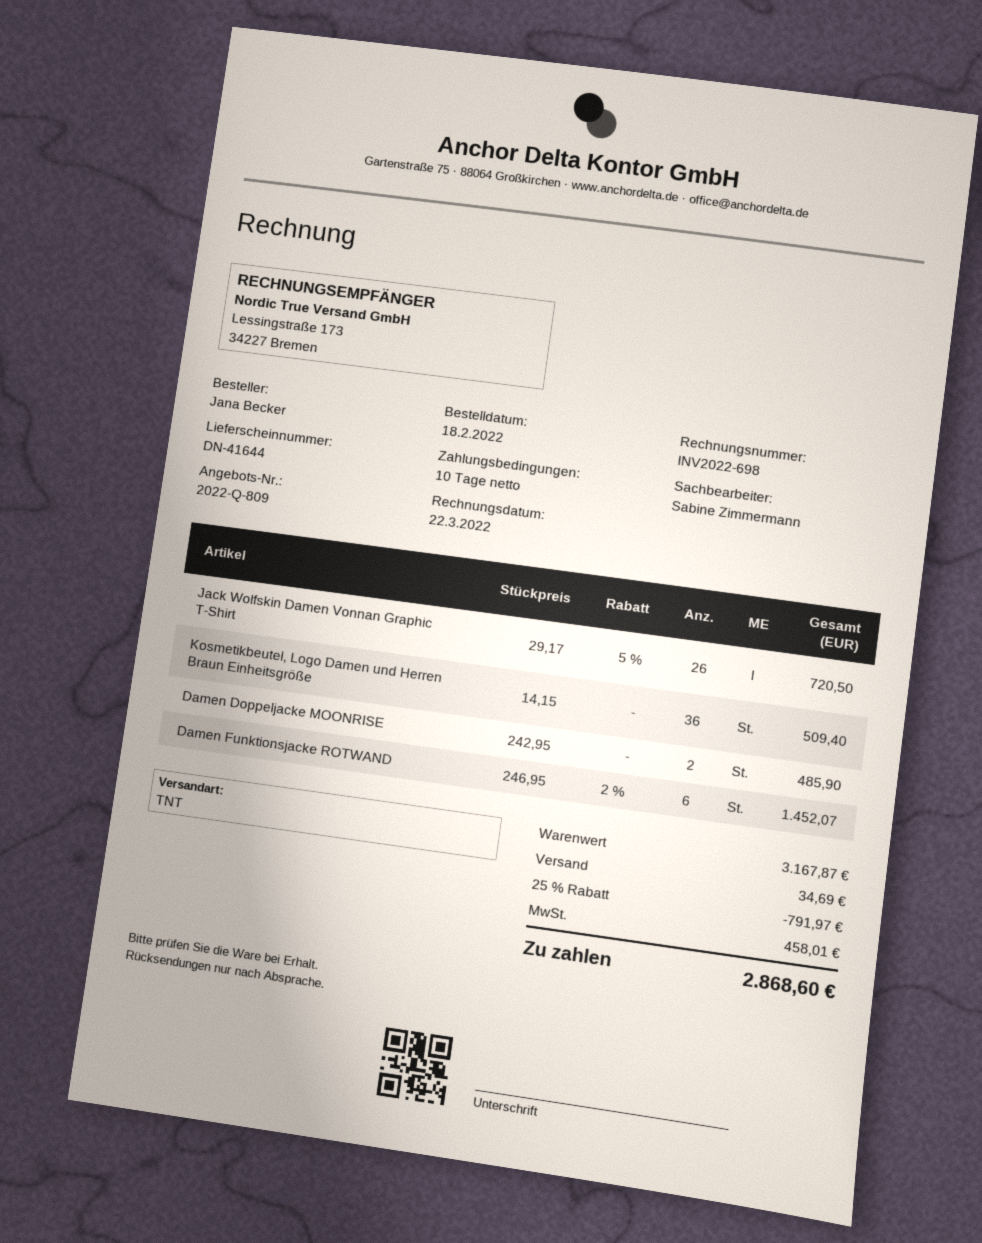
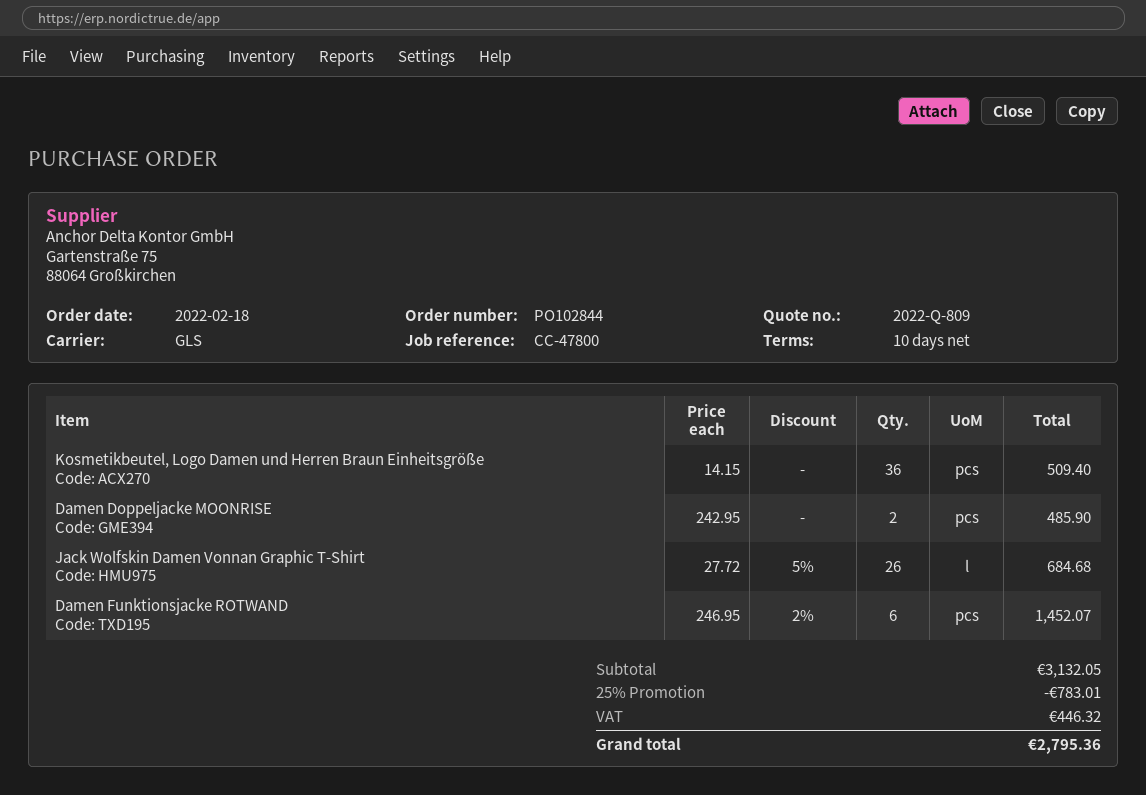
shipping method: TNT -> GLS
Jack Wolfskin Damen Vonnan Graphic T-Shirt: 26 x 29.17 - 5% = 720.50 -> 26 x 27.72 - 5% = 684.68
subtotal: 3167.87 -> 3132.05
discount: 25% = 791.97 -> 25% = 783.01
shipping: 34.69 -> none
tax: 458.01 -> 446.32
total: 2868.60 -> 2795.36

